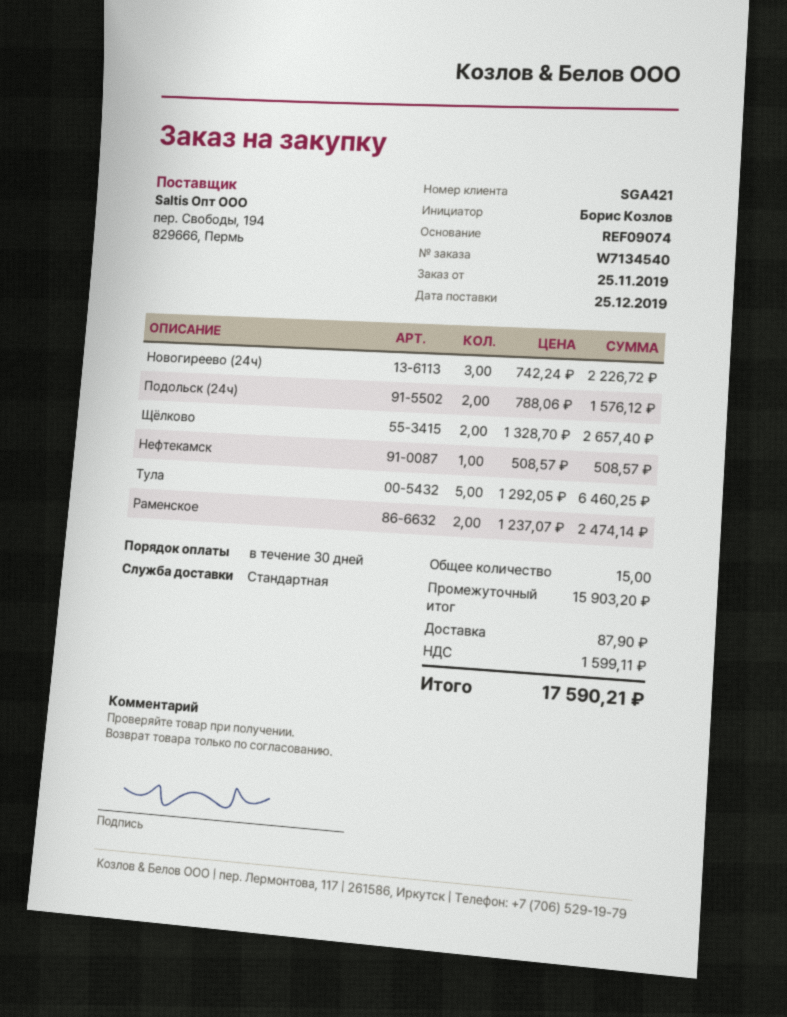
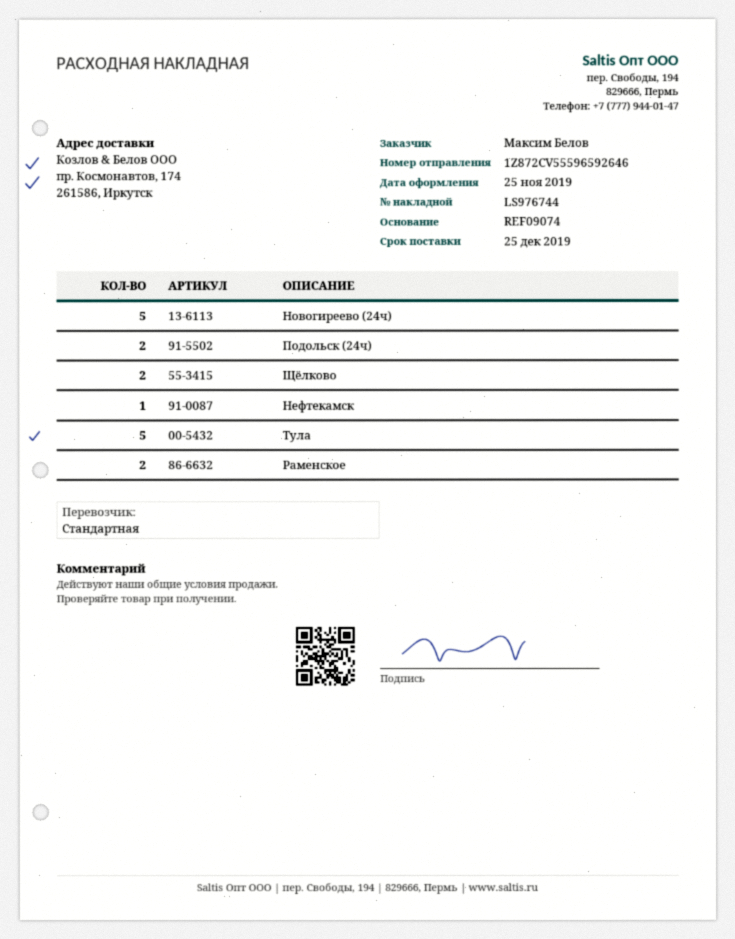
ordered by: Борис Козлов -> Максим Белов
Новогиреево (24ч): 3 -> 5

